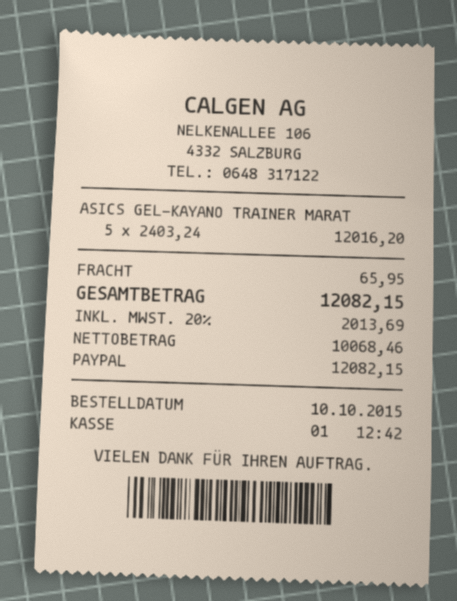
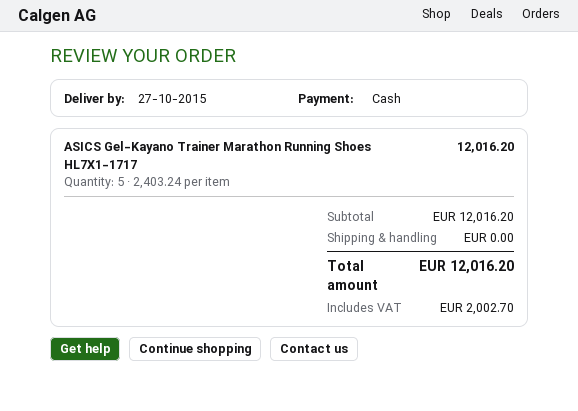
payment method: PayPal -> cash
shipping: 65.95 -> 0.00
tax: 2013.69 -> 2002.70
total: 12082.15 -> 12016.20

